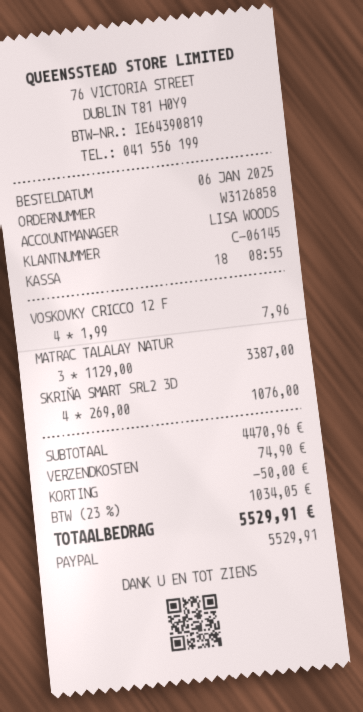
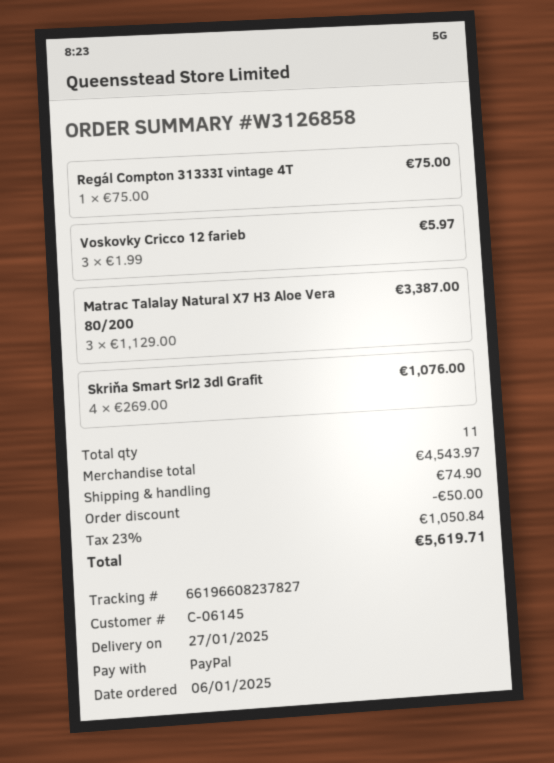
VOSKOVKY CRICCO 12 F: 4 x 1.99 = 7.96 -> 3 x 1.99 = 5.97
Regál Compton 31333I vintage 4T: none -> 1 x 75.00 = 75.00
subtotal: 4470.96 -> 4543.97
tax: 23% = 1034.05 -> 23% = 1050.84
total: 5529.91 -> 5619.71

